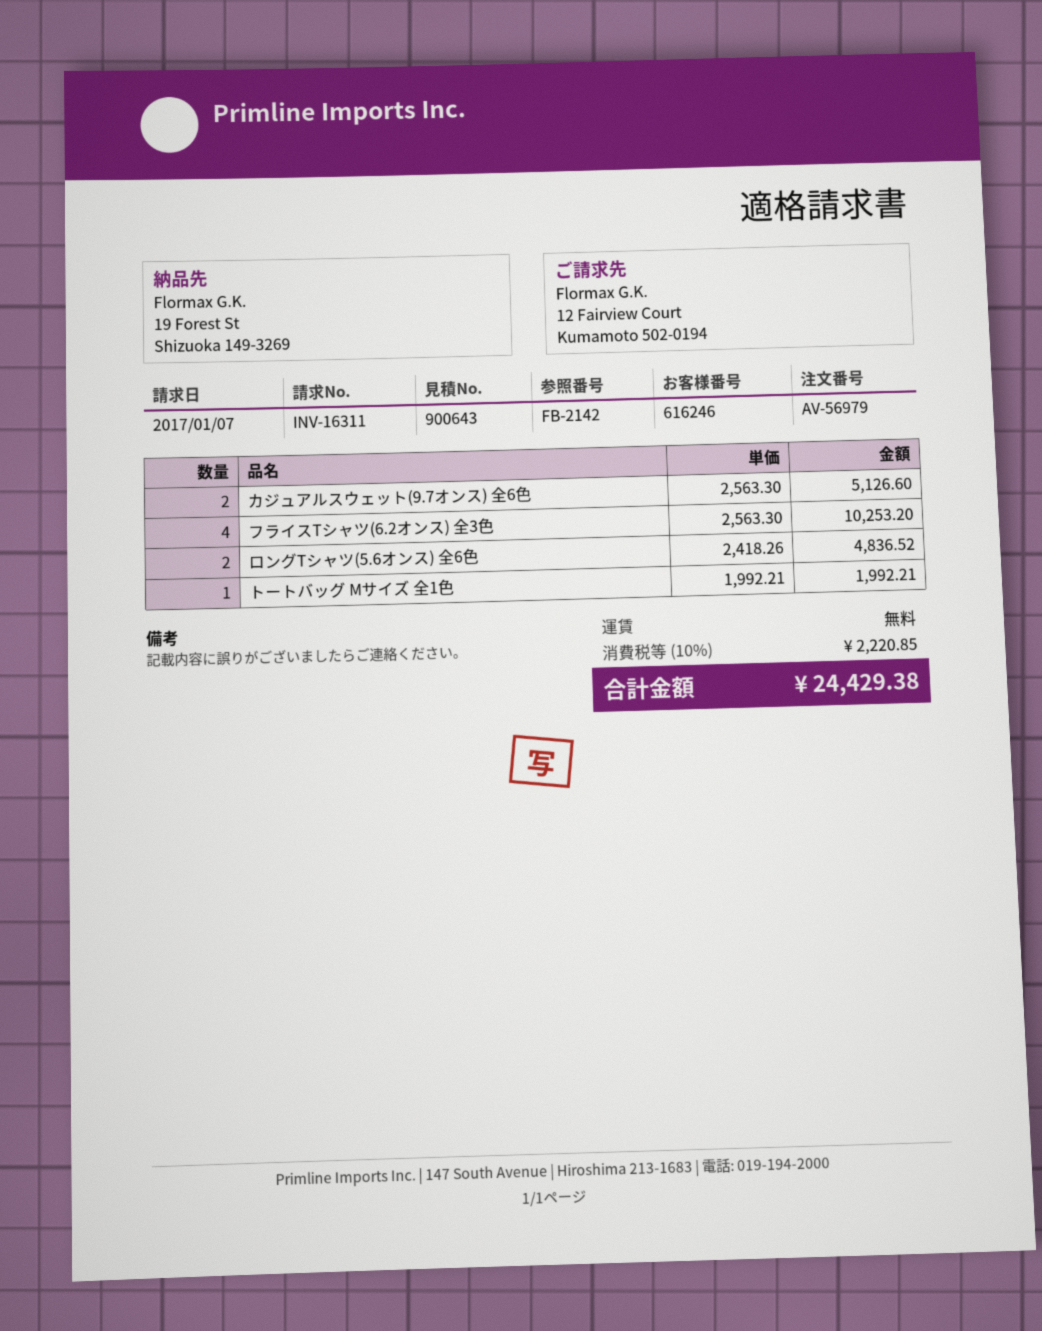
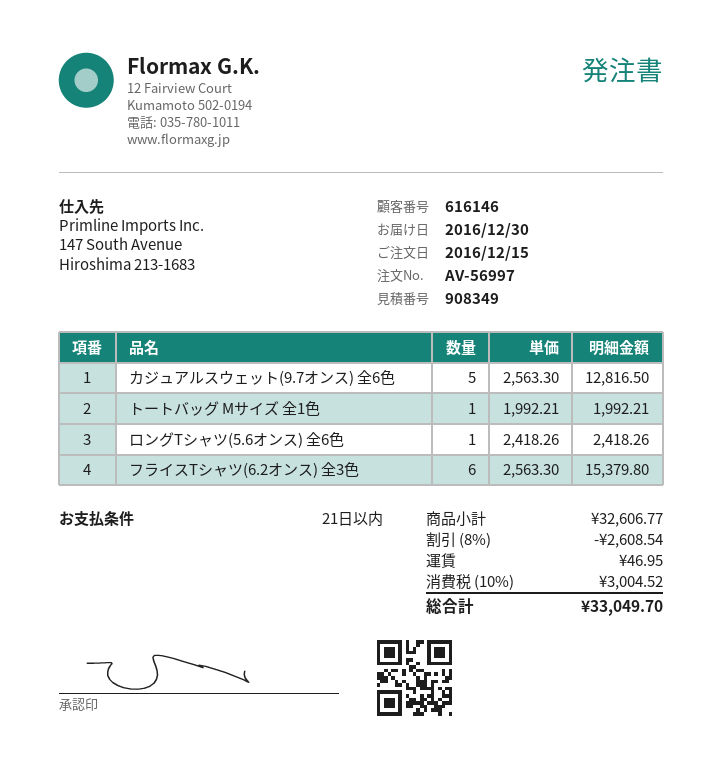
quote number: 900643 -> 908349
order number: AV-56979 -> AV-56997
customer number: 616246 -> 616146
カジュアルスウェット(9.7オンス) 全6色: 2 x 2563.30 = 5126.60 -> 5 x 2563.30 = 12816.50
フライスTシャツ(6.2オンス) 全3色: 4 x 2563.30 = 10253.20 -> 6 x 2563.30 = 15379.80
ロングTシャツ(5.6オンス) 全6色: 2 x 2418.26 = 4836.52 -> 1 x 2418.26 = 2418.26
discount: none -> 8% = 2608.54
shipping: 0.00 -> 46.95
tax: 10% = 2220.85 -> 10% = 3004.52
total: 24429.38 -> 33049.70

